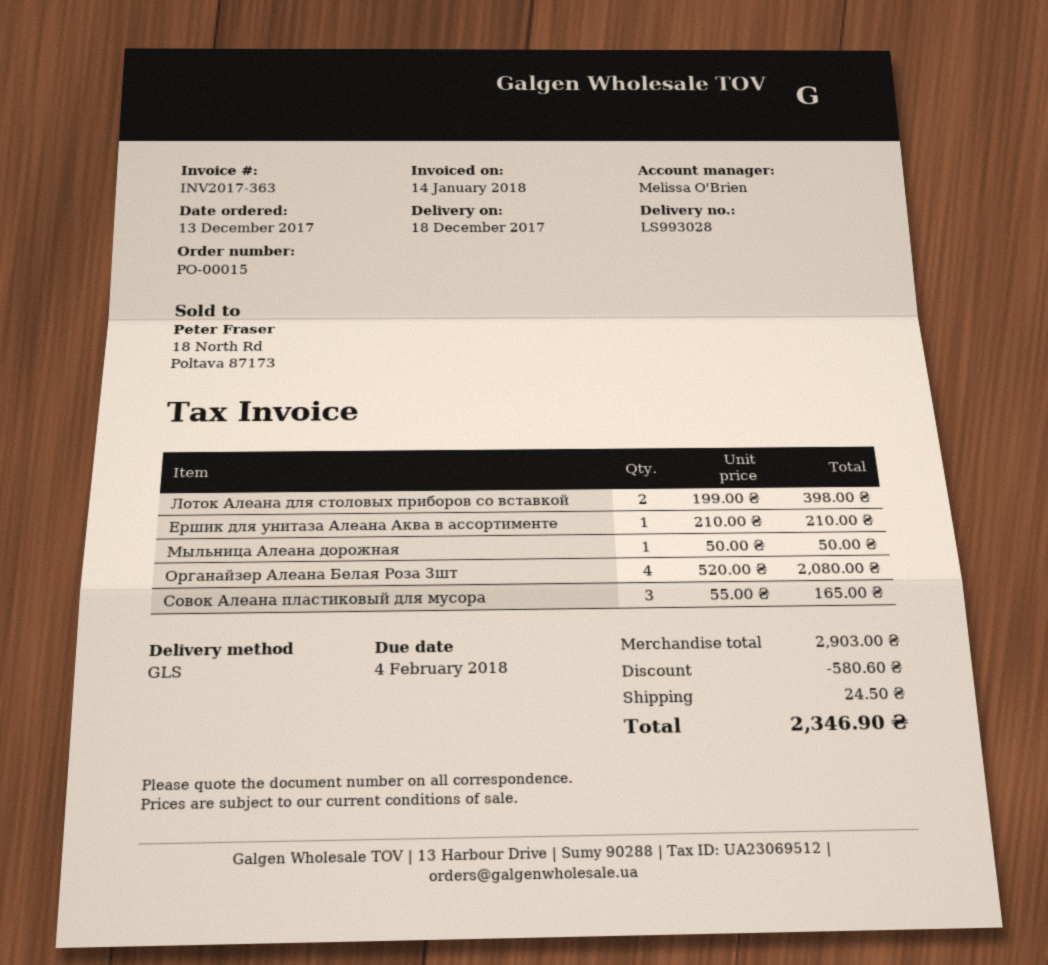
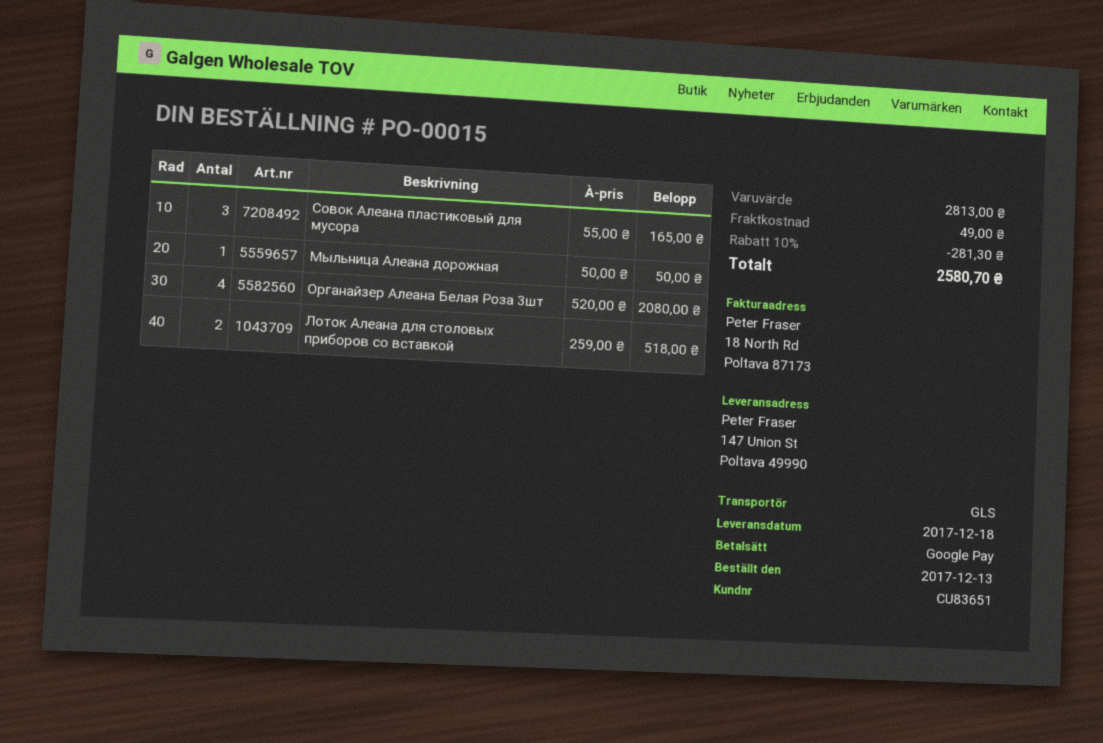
Лоток Алеана для столовых приборов со вставкой: 2 x 199.00 = 398.00 -> 2 x 259.00 = 518.00
Ершик для унитаза Алеана Аква в ассортименте: 1 x 210.00 = 210.00 -> none
subtotal: 2903.00 -> 2813.00
discount: 580.60 -> 281.30
shipping: 24.50 -> 49.00
total: 2346.90 -> 2580.70

